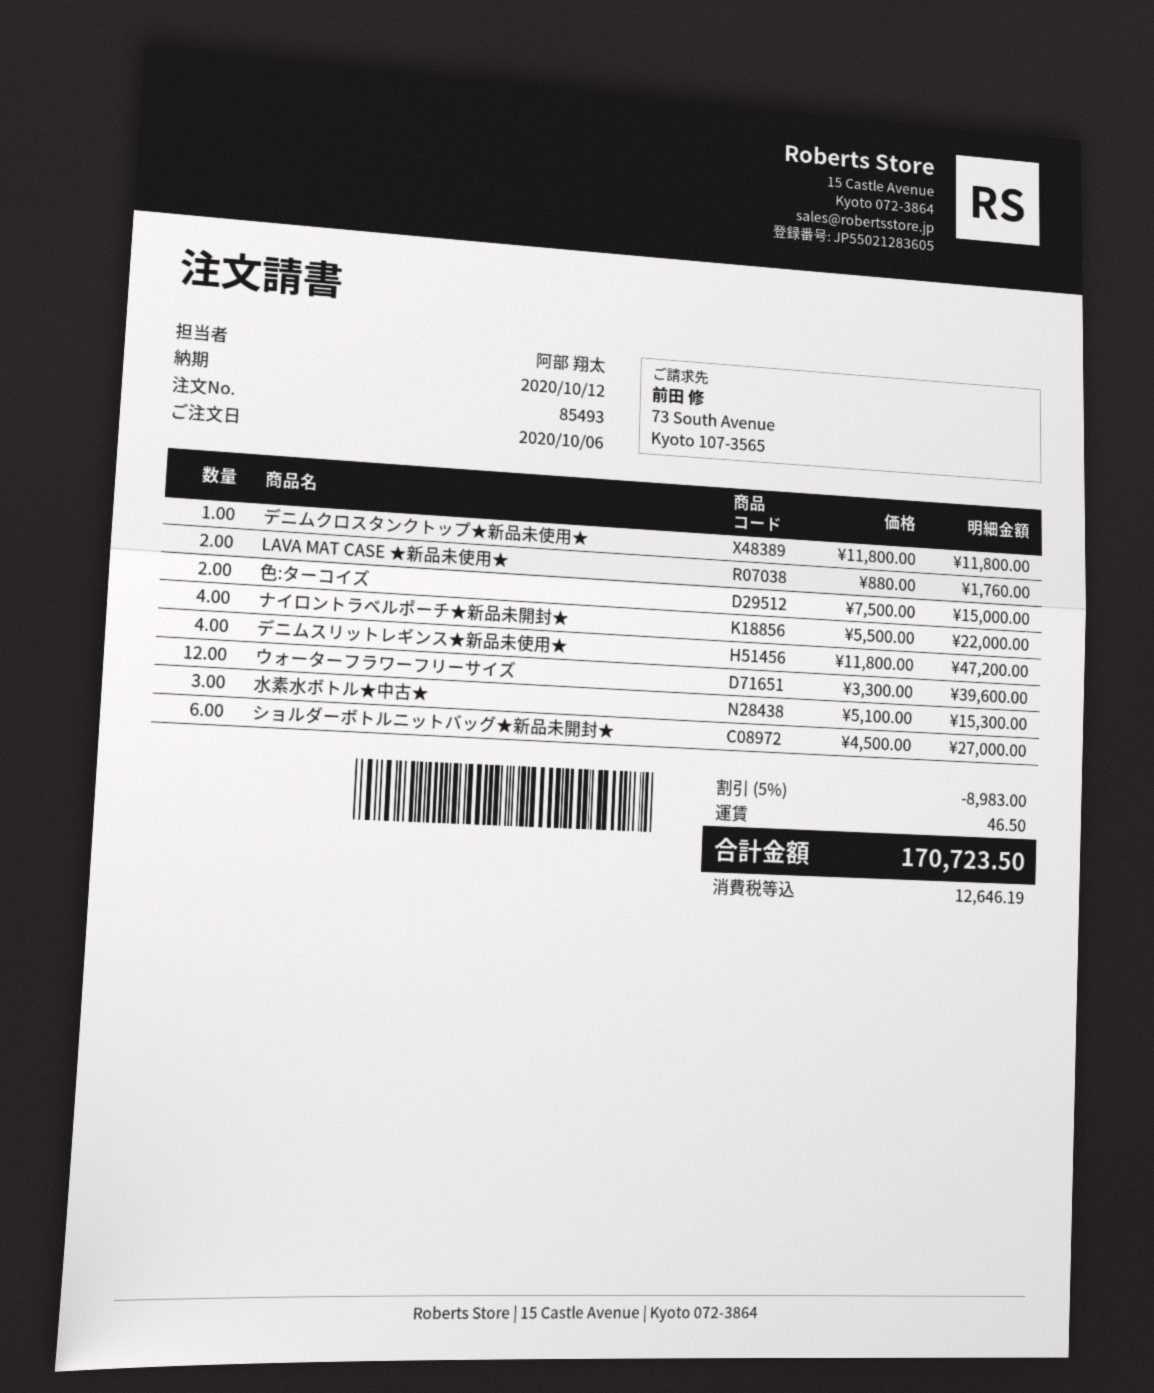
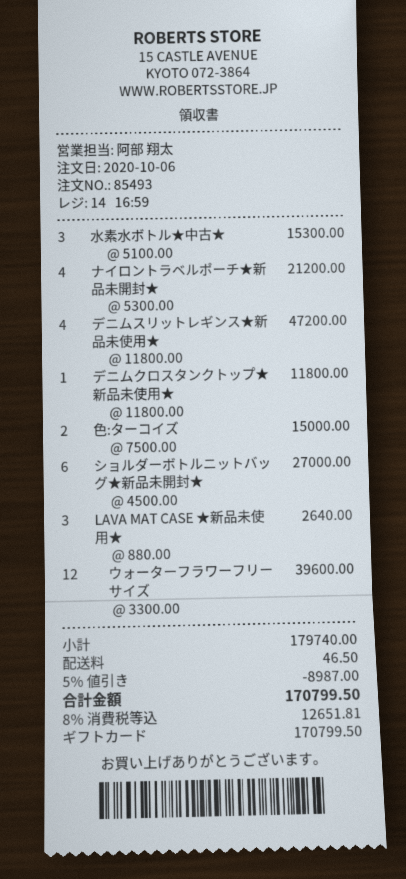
LAVA MAT CASE ★新品未使用★: 2 x 880.00 = 1760.00 -> 3 x 880.00 = 2640.00
ナイロントラベルポーチ★新品未開封★: 4 x 5500.00 = 22000.00 -> 4 x 5300.00 = 21200.00
discount: 5% = 8983.00 -> 5% = 8987.00
tax: 12646.19 -> 12651.81
total: 170723.50 -> 170799.50

